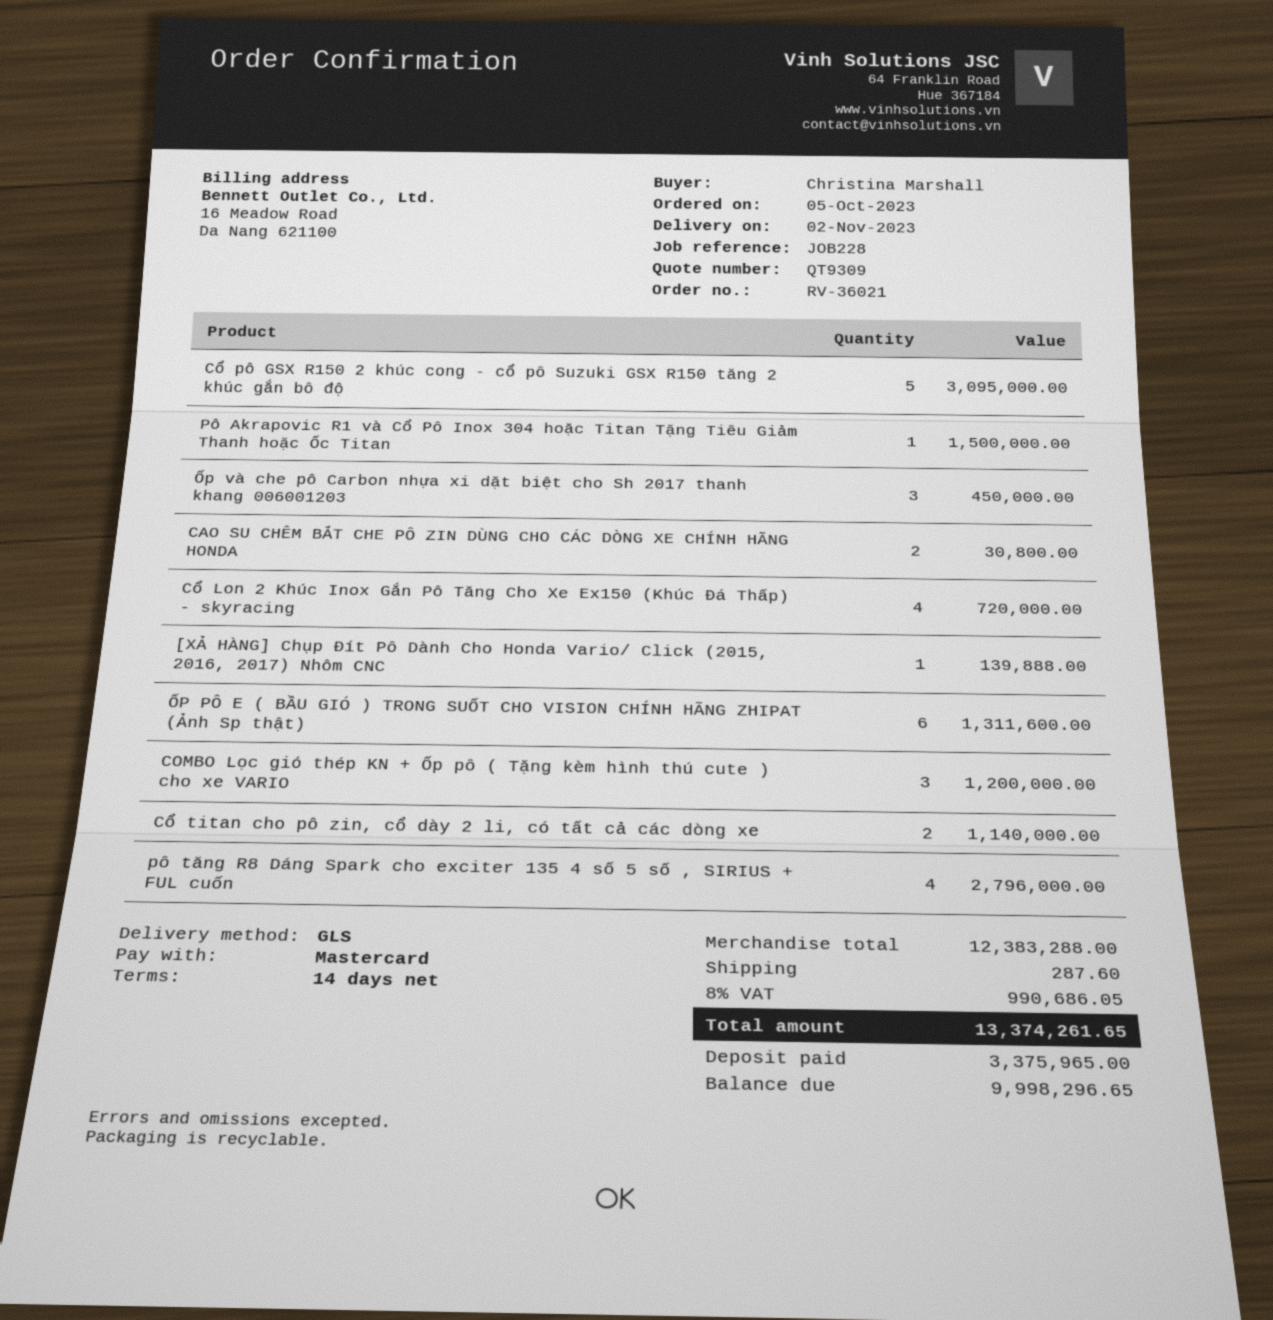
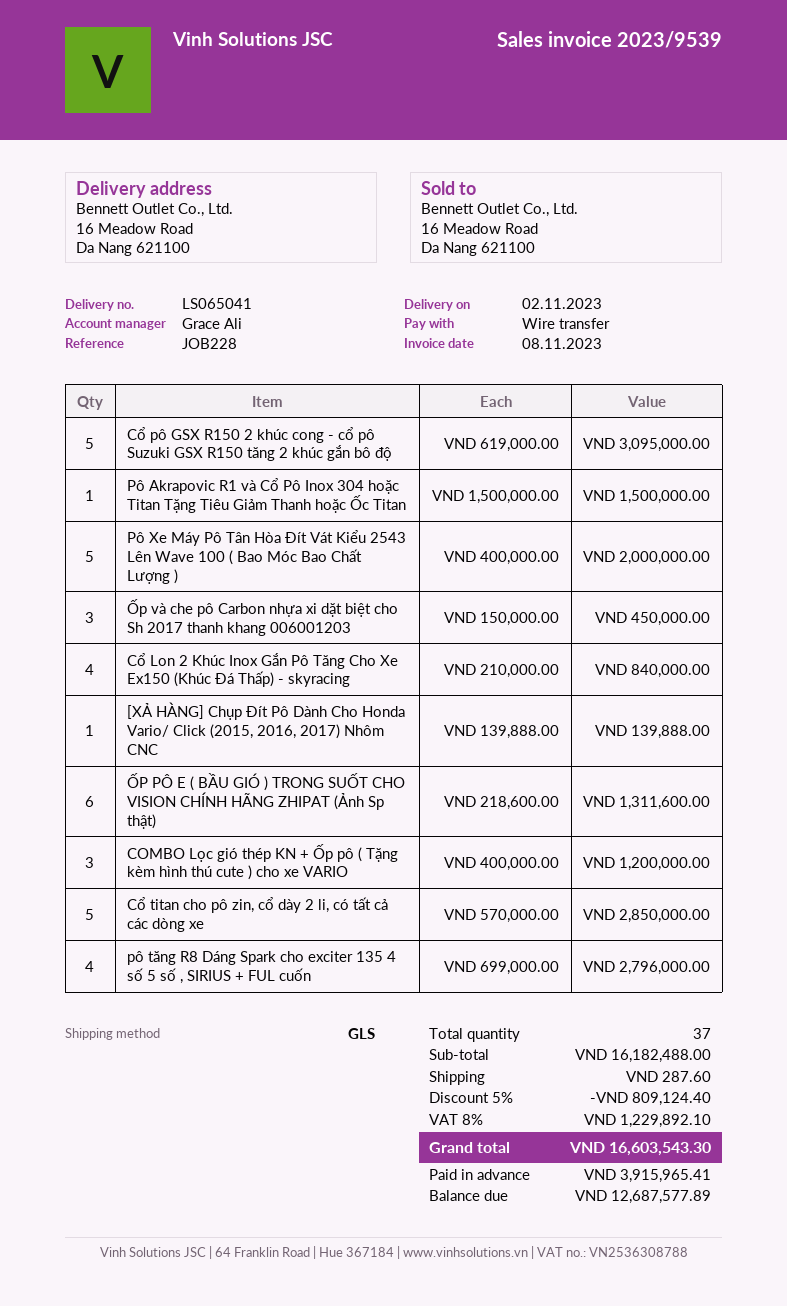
payment method: Mastercard -> bank transfer
CAO SU CHÊM BẮT CHE PÔ ZIN DÙNG CHO CÁC DÒNG XE CHÍNH HÃNG HONDA: 2 for 30800.00 -> none
Cổ Lon 2 Khúc Inox Gắn Pô Tăng Cho Xe Ex150 (Khúc Đá Thấp) - skyracing: 4 for 720000.00 -> 4 for 840000.00
Cổ titan cho pô zin, cổ dày 2 li, có tất cả các dòng xe: 2 for 1140000.00 -> 5 for 2850000.00
Pô Xe Máy Pô Tân Hòa Đít Vát Kiểu 2543 Lên Wave 100 ( Bao Móc Bao Chất Lượng ): none -> 5 for 2000000.00
subtotal: 12383288.00 -> 16182488.00
discount: none -> 5% = 809124.40
tax: 8% = 990686.05 -> 8% = 1229892.10
total: 13374261.65 -> 16603543.30
deposit: 3375965.00 -> 3915965.41
balance: 9998296.65 -> 12687577.89

